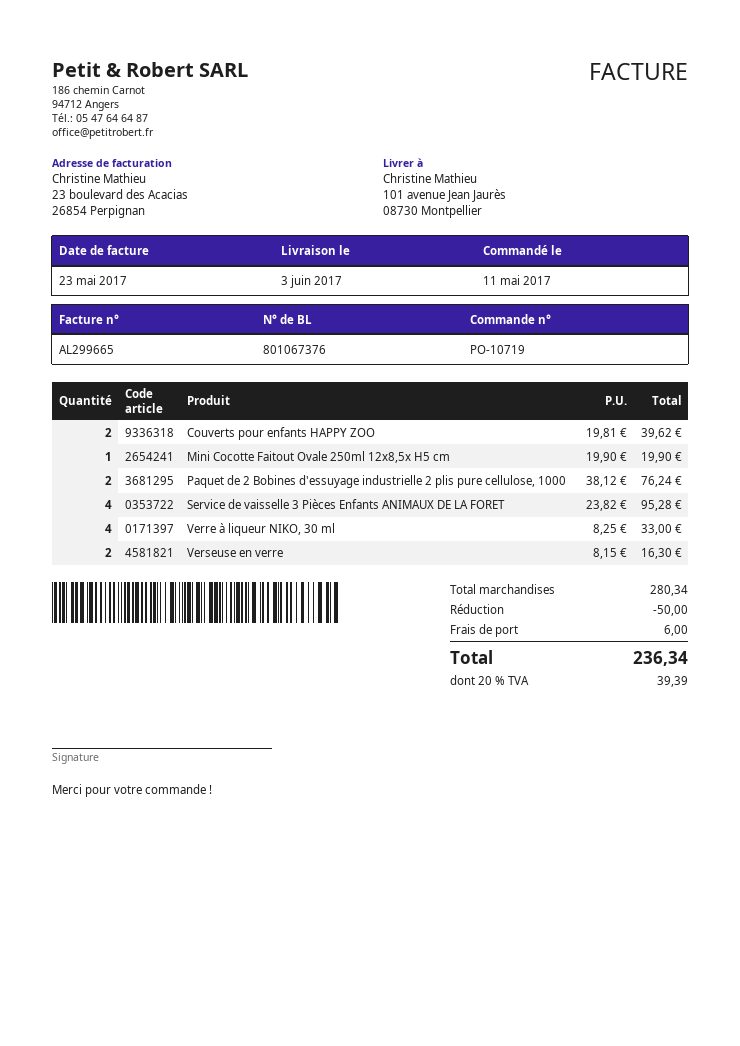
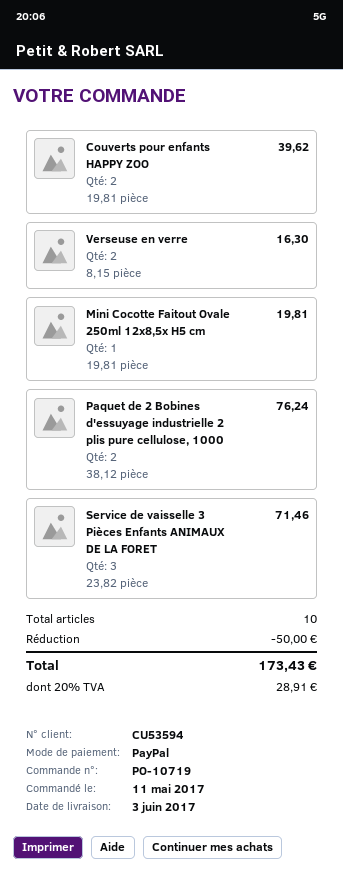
Mini Cocotte Faitout Ovale 250ml 12x8,5x H5 cm: 1 x 19.90 = 19.90 -> 1 x 19.81 = 19.81
Service de vaisselle 3 Pièces Enfants ANIMAUX DE LA FORET: 4 x 23.82 = 95.28 -> 3 x 23.82 = 71.46
Verre à liqueur NIKO, 30 ml: 4 x 8.25 = 33.00 -> none
shipping: 6.00 -> none
tax: 20% = 39.39 -> 20% = 28.91
total: 236.34 -> 173.43

